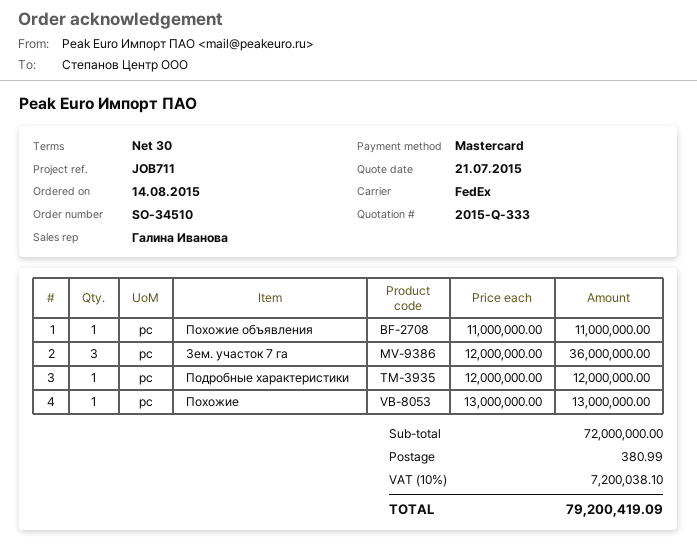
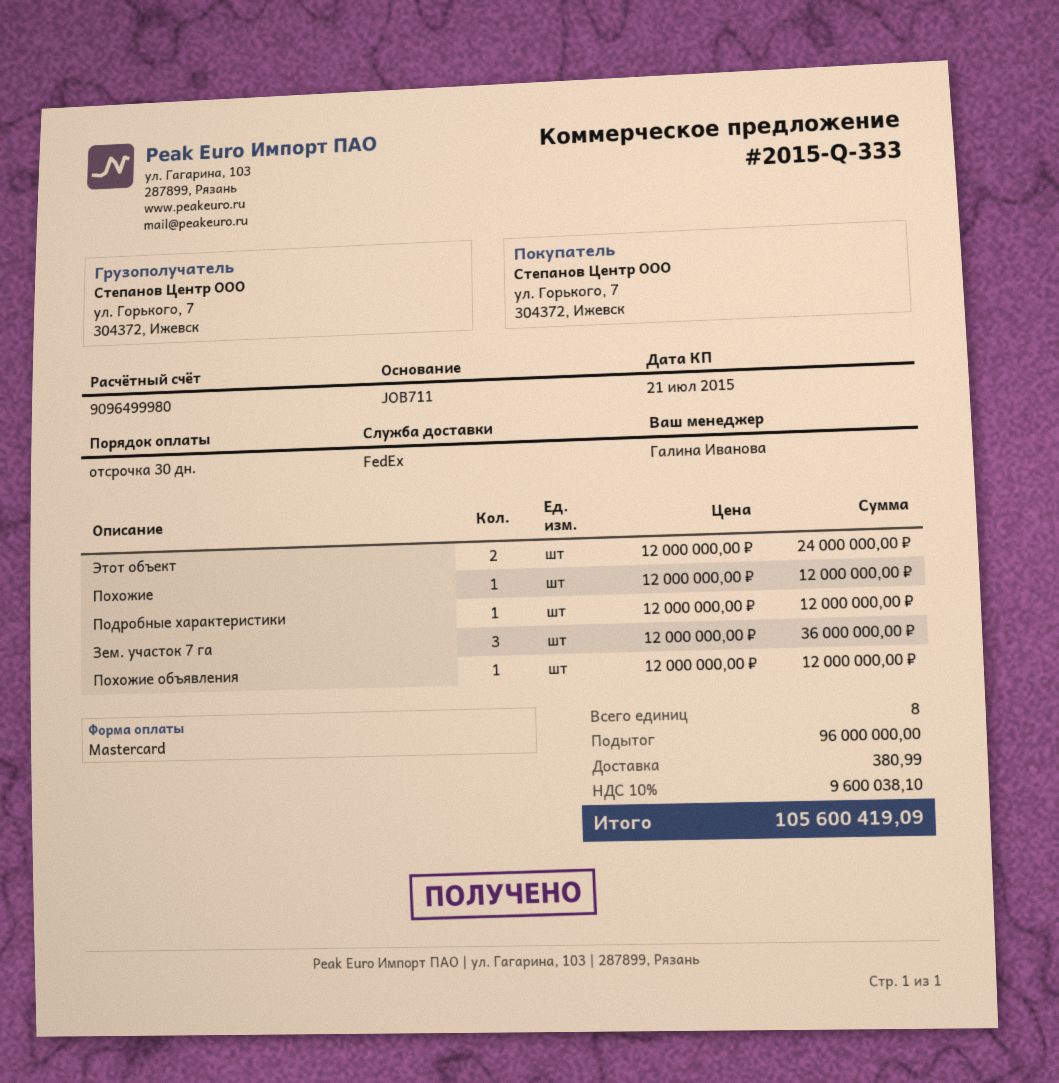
Похожие объявления: 1 x 11000000.00 = 11000000.00 -> 1 x 12000000.00 = 12000000.00
Похожие: 1 x 13000000.00 = 13000000.00 -> 1 x 12000000.00 = 12000000.00
Этот объект: none -> 2 x 12000000.00 = 24000000.00
subtotal: 72000000.00 -> 96000000.00
tax: 10% = 7200038.10 -> 10% = 9600038.10
total: 79200419.09 -> 105600419.09

